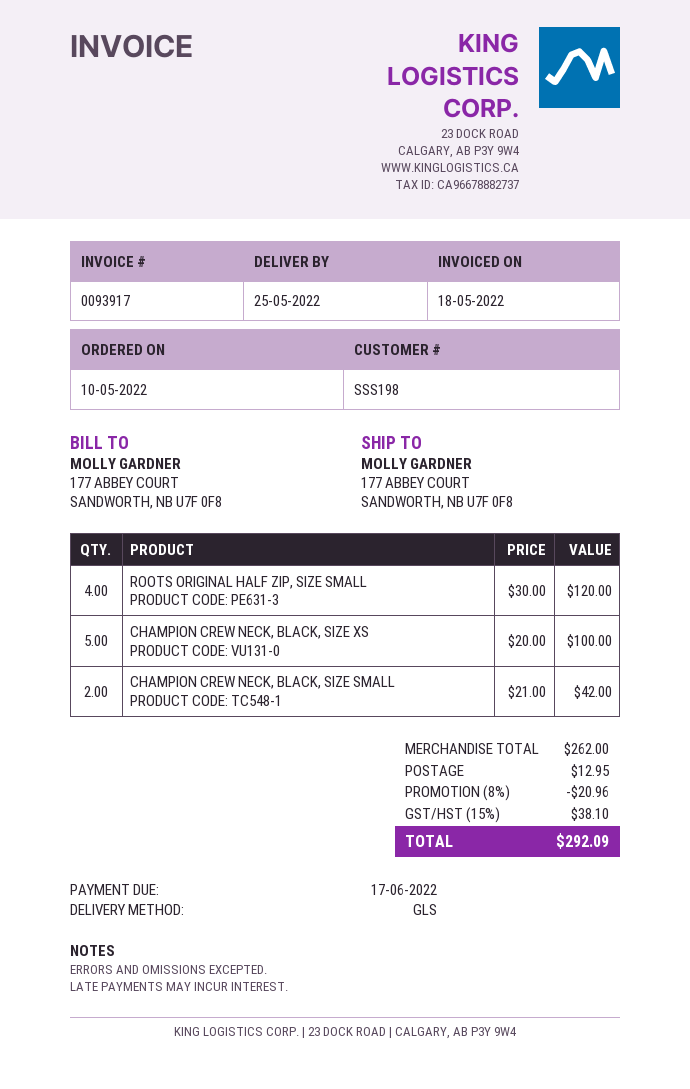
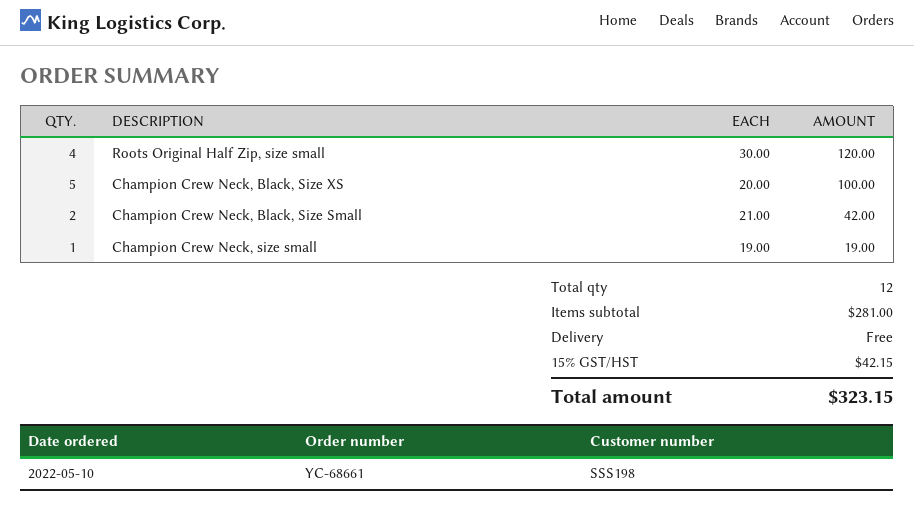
Champion Crew Neck, size small: none -> 1 x 19.00 = 19.00
subtotal: 262.00 -> 281.00
discount: 8% = 20.96 -> none
shipping: 12.95 -> 0.00
tax: 15% = 38.10 -> 15% = 42.15
total: 292.09 -> 323.15

